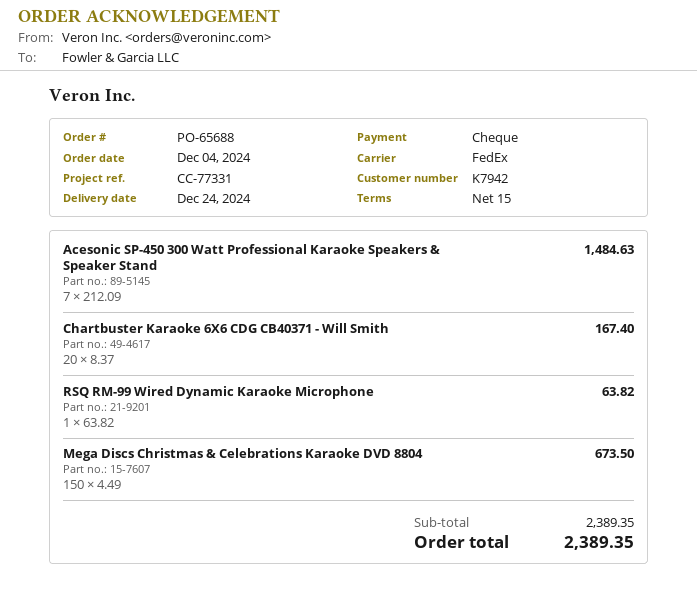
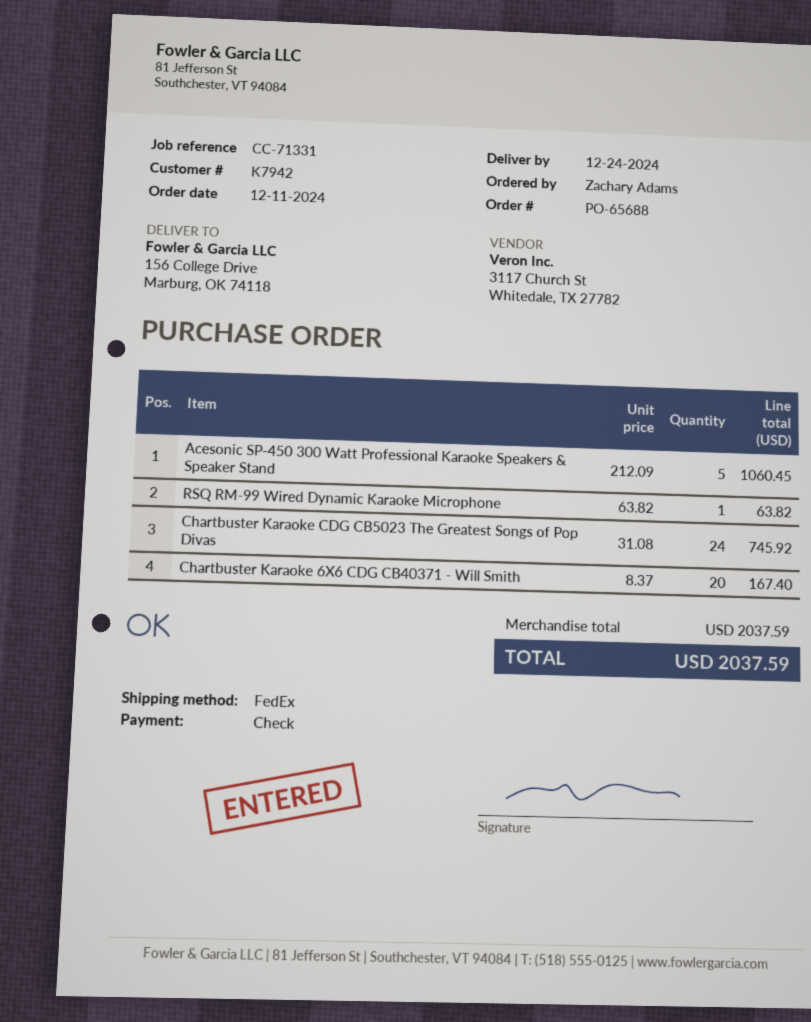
order date: 2024-12-04 -> 2024-12-11
reference: CC-77331 -> CC-71331
Acesonic SP-450 300 Watt Professional Karaoke Speakers & Speaker Stand: 7 x 212.09 = 1484.63 -> 5 x 212.09 = 1060.45
Mega Discs Christmas & Celebrations Karaoke DVD 8804: 150 x 4.49 = 673.50 -> none
Chartbuster Karaoke CDG CB5023 The Greatest Songs of Pop Divas: none -> 24 x 31.08 = 745.92
subtotal: 2389.35 -> 2037.59
total: 2389.35 -> 2037.59

